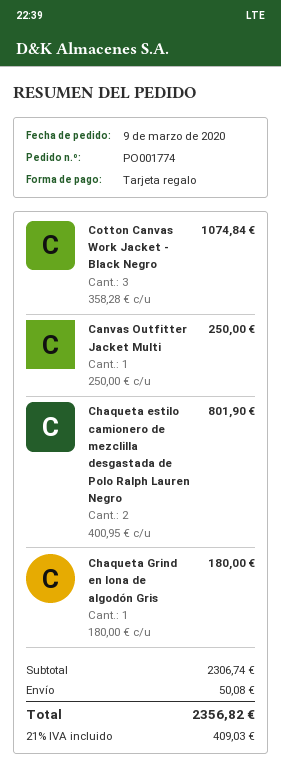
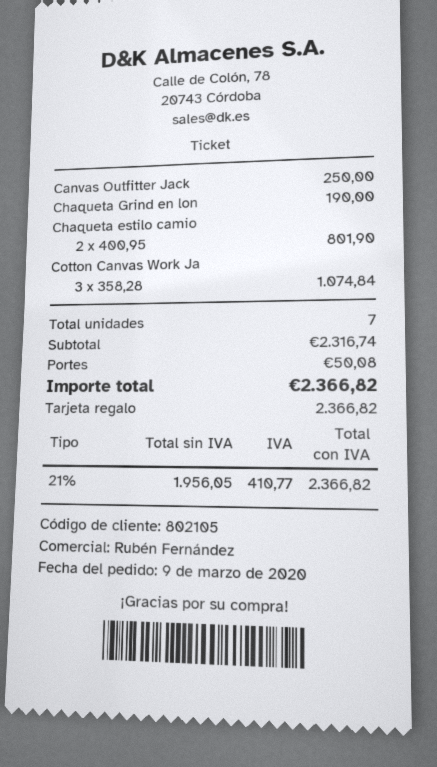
Chaqueta Grind en lona de algodón Gris: 1 x 180.00 = 180.00 -> 1 x 190.00 = 190.00
subtotal: 2306.74 -> 2316.74
tax: 21% = 409.03 -> 21% = 410.77
total: 2356.82 -> 2366.82

